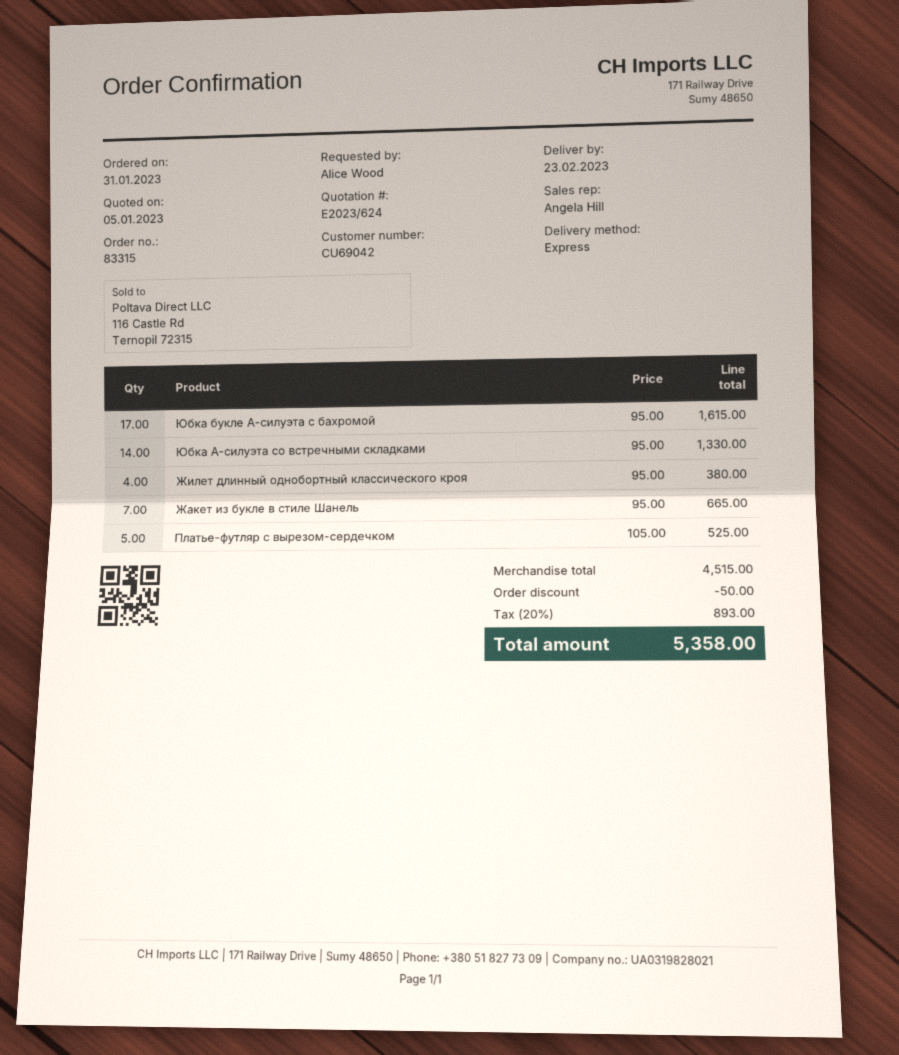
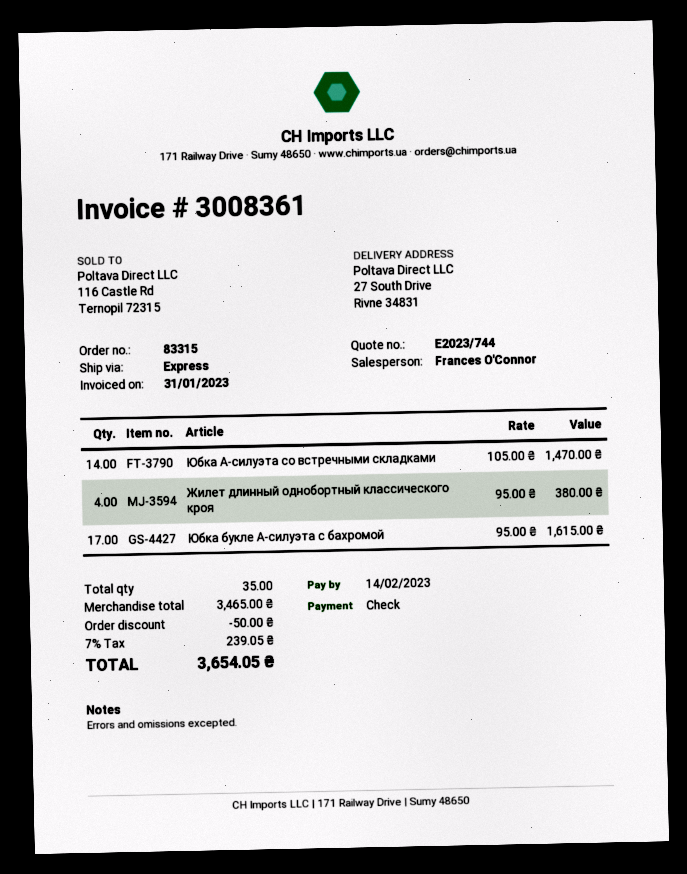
quote number: E2023/624 -> E2023/744
sales rep: Angela Hill -> Frances O'Connor
Юбка А-силуэта со встречными складками: 14 x 95.00 = 1330.00 -> 14 x 105.00 = 1470.00
Жакет из букле в стиле Шанель: 7 x 95.00 = 665.00 -> none
Платье-футляр с вырезом-сердечком: 5 x 105.00 = 525.00 -> none
subtotal: 4515.00 -> 3465.00
tax: 20% = 893.00 -> 7% = 239.05
total: 5358.00 -> 3654.05

